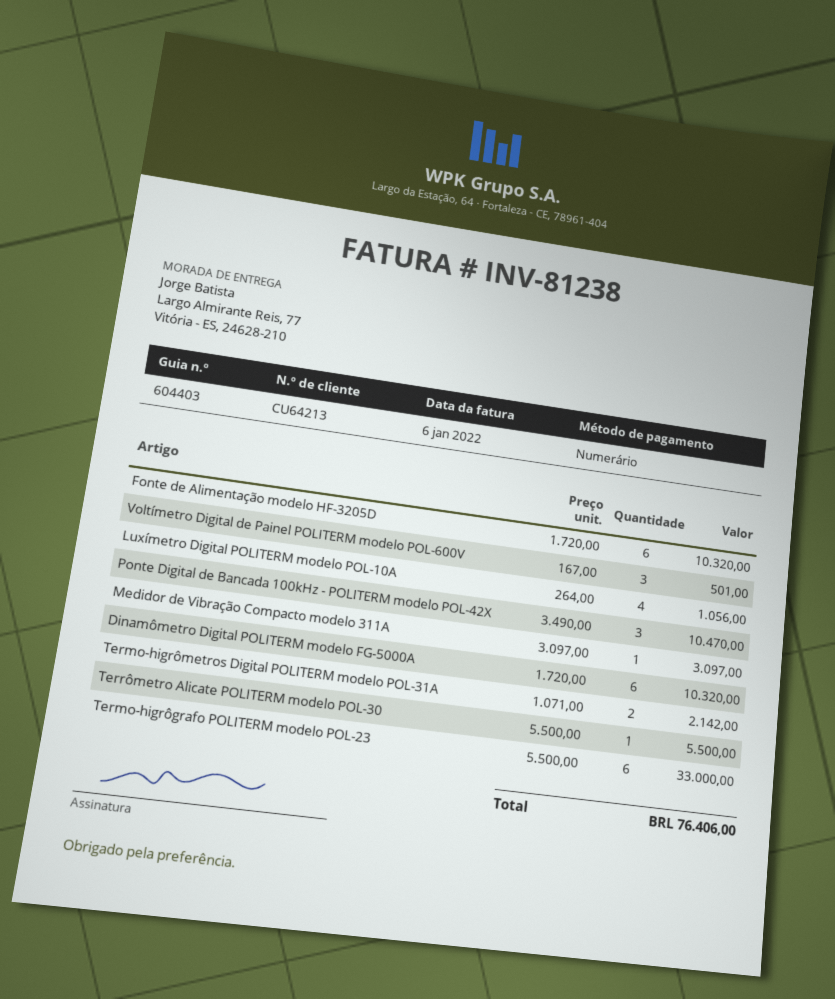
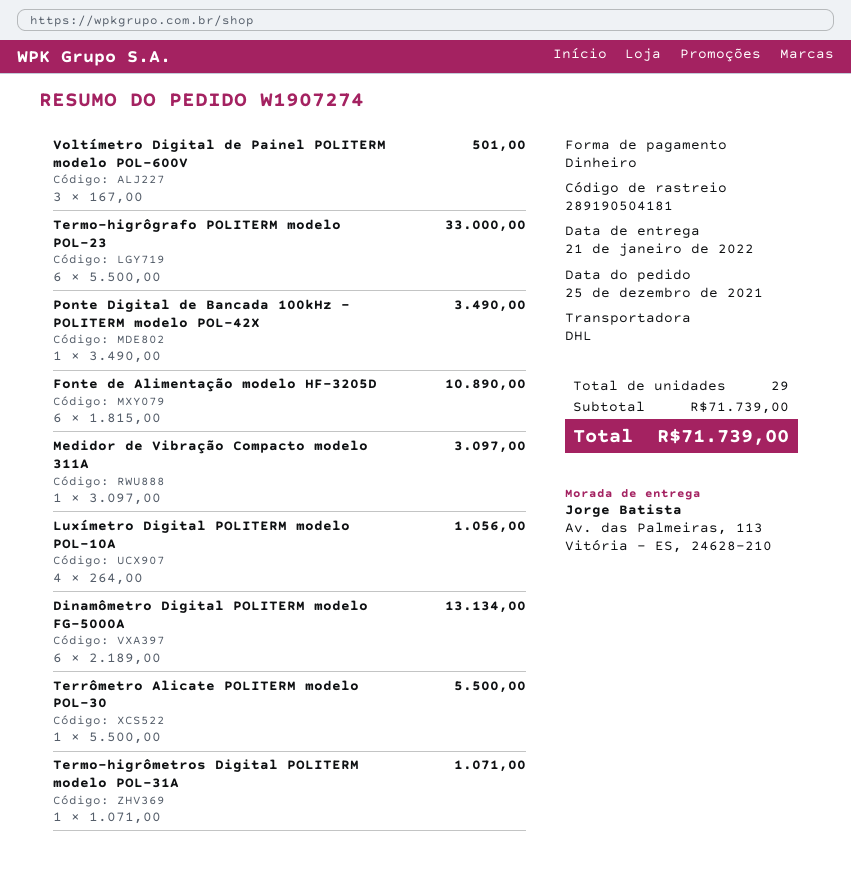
ship to: Largo Almirante Reis, 77, Vitória - ES, 24628-210 -> Av. das Palmeiras, 113, Vitória - ES, 24628-210
Fonte de Alimentação modelo HF-3205D: 6 x 1720.00 = 10320.00 -> 6 x 1815.00 = 10890.00
Ponte Digital de Bancada 100kHz - POLITERM modelo POL-42X: 3 x 3490.00 = 10470.00 -> 1 x 3490.00 = 3490.00
Dinamômetro Digital POLITERM modelo FG-5000A: 6 x 1720.00 = 10320.00 -> 6 x 2189.00 = 13134.00
Termo-higrômetros Digital POLITERM modelo POL-31A: 2 x 1071.00 = 2142.00 -> 1 x 1071.00 = 1071.00
total: 76406.00 -> 71739.00

